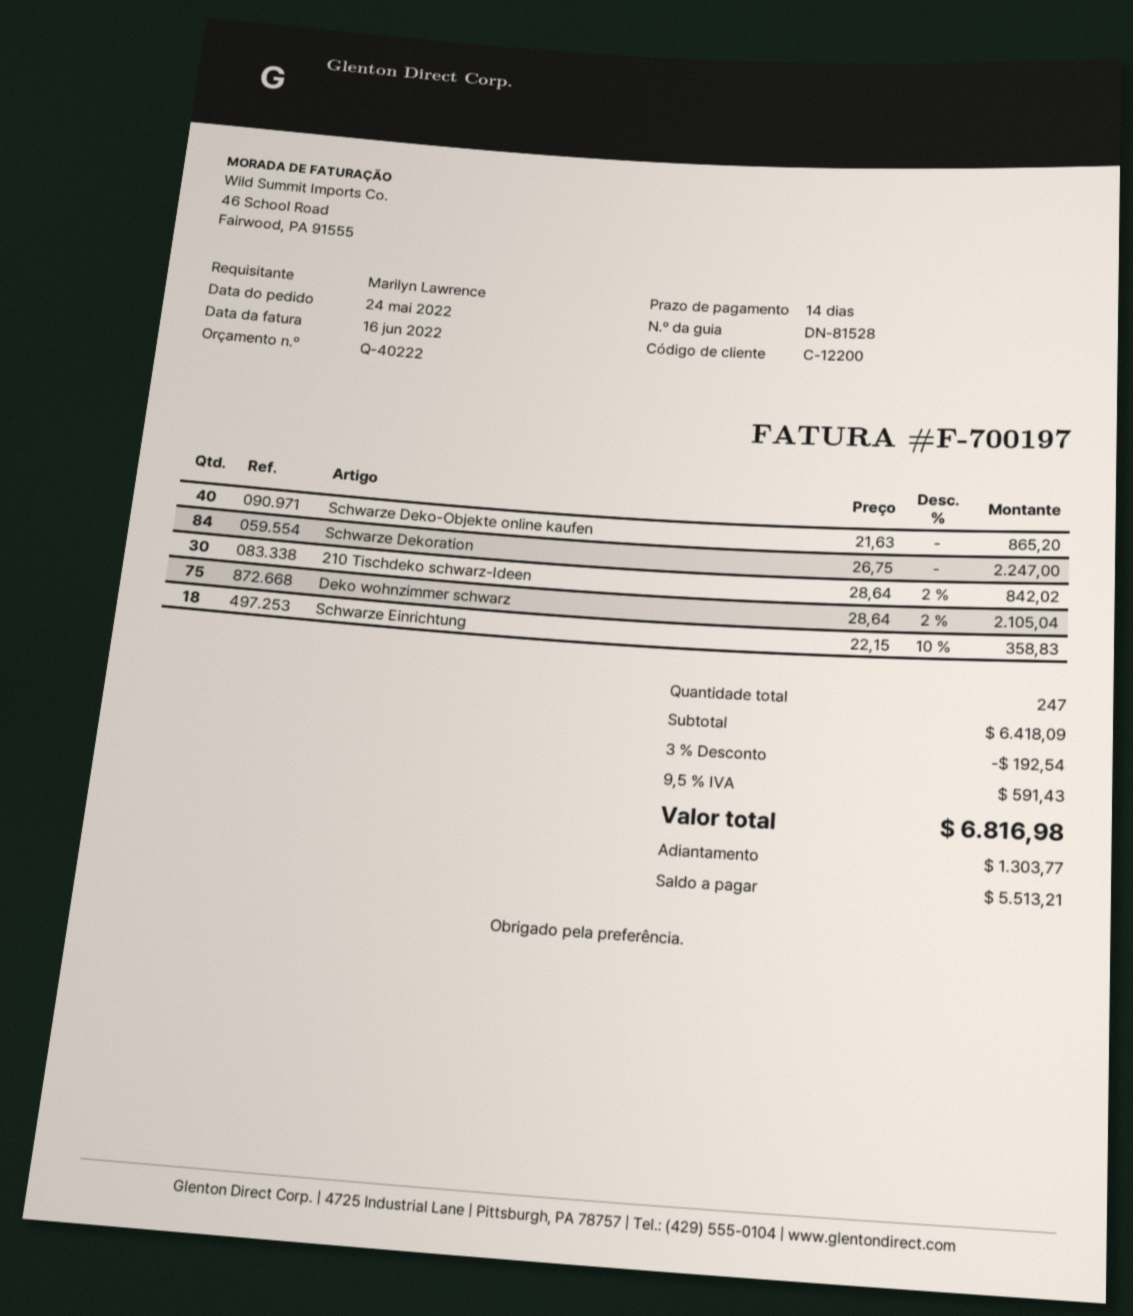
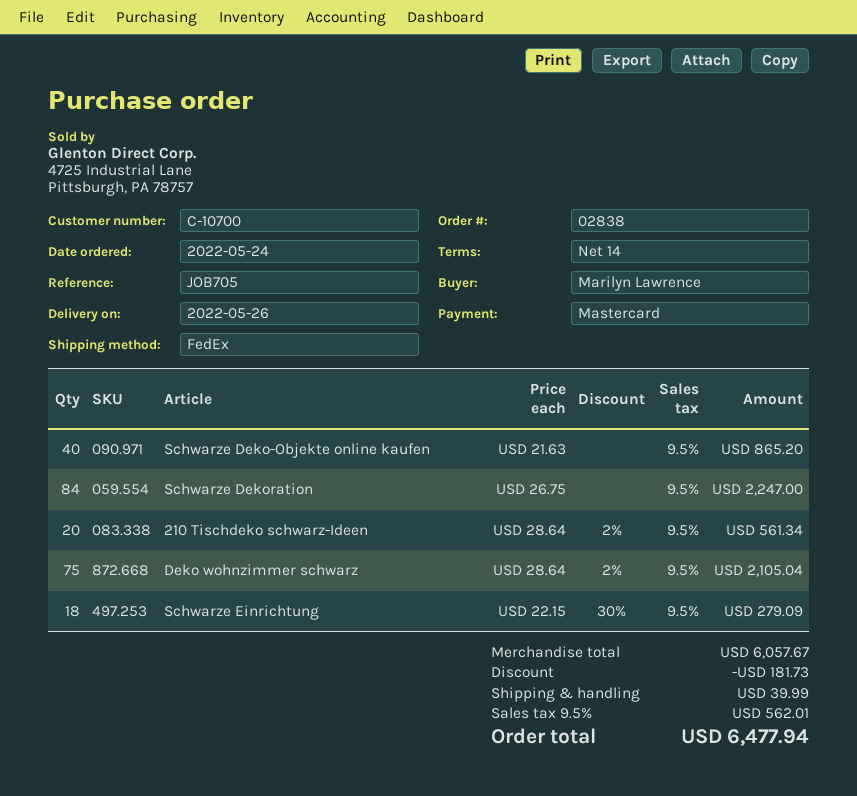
customer number: C-12200 -> C-10700
210 Tischdeko schwarz-Ideen: 30 x 28.64 - 2% = 842.02 -> 20 x 28.64 - 2% = 561.34
Schwarze Einrichtung: 18 x 22.15 - 10% = 358.83 -> 18 x 22.15 - 30% = 279.09
subtotal: 6418.09 -> 6057.67
discount: 192.54 -> 181.73
shipping: none -> 39.99
tax: 9.5% = 591.43 -> 9.5% = 562.01
total: 6816.98 -> 6477.94

